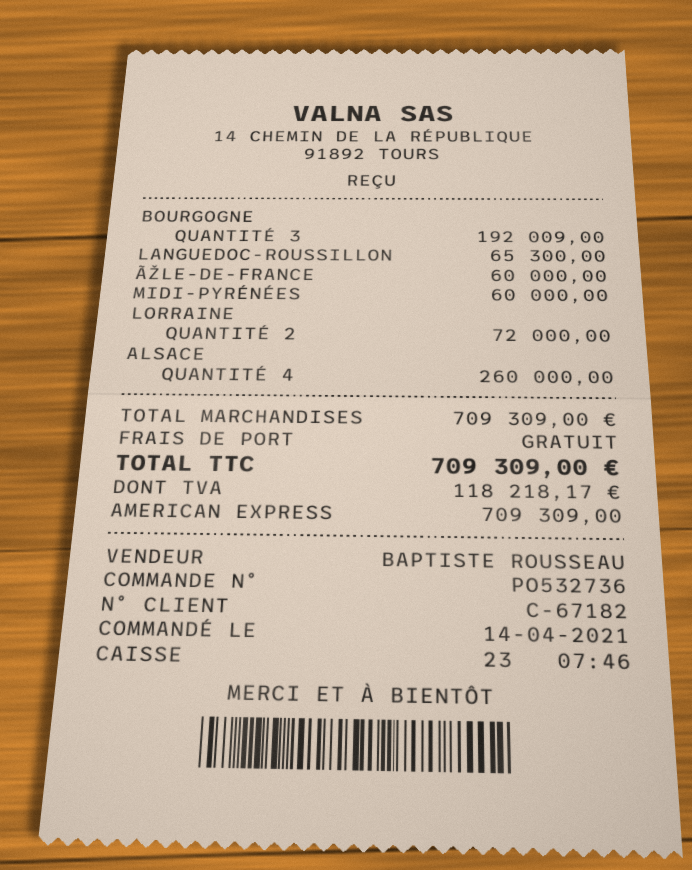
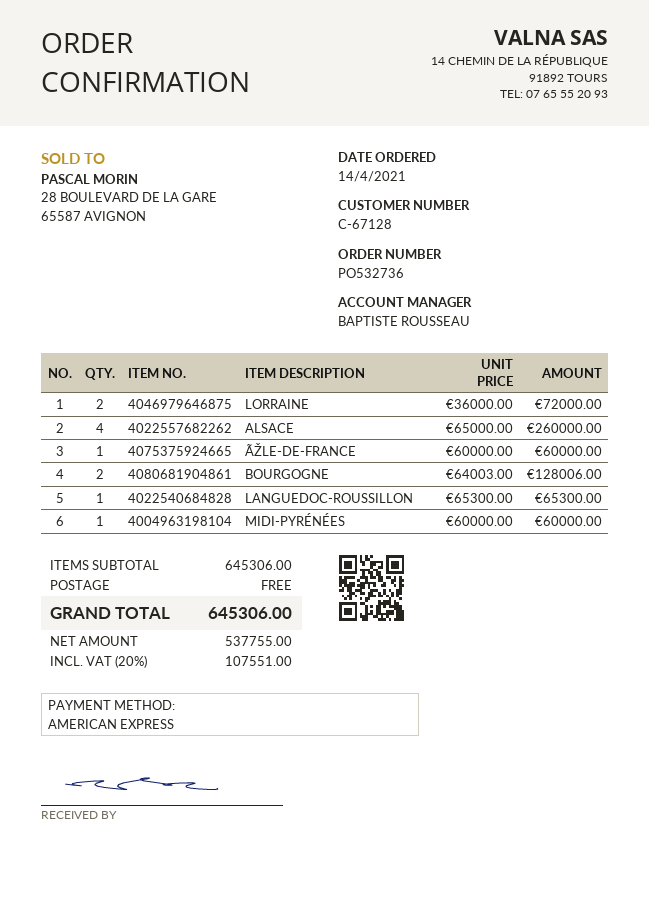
customer number: C-67182 -> C-67128
BOURGOGNE: 3 for 192009.00 -> 2 for 128006.00
subtotal: 709309.00 -> 645306.00
tax: 118218.17 -> 107551.00
total: 709309.00 -> 645306.00

